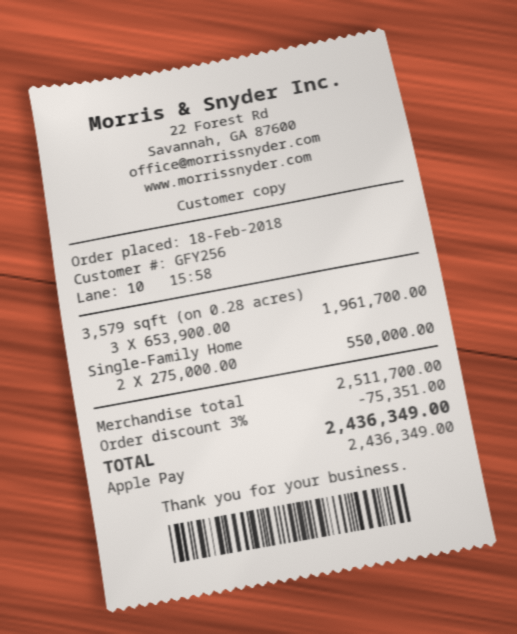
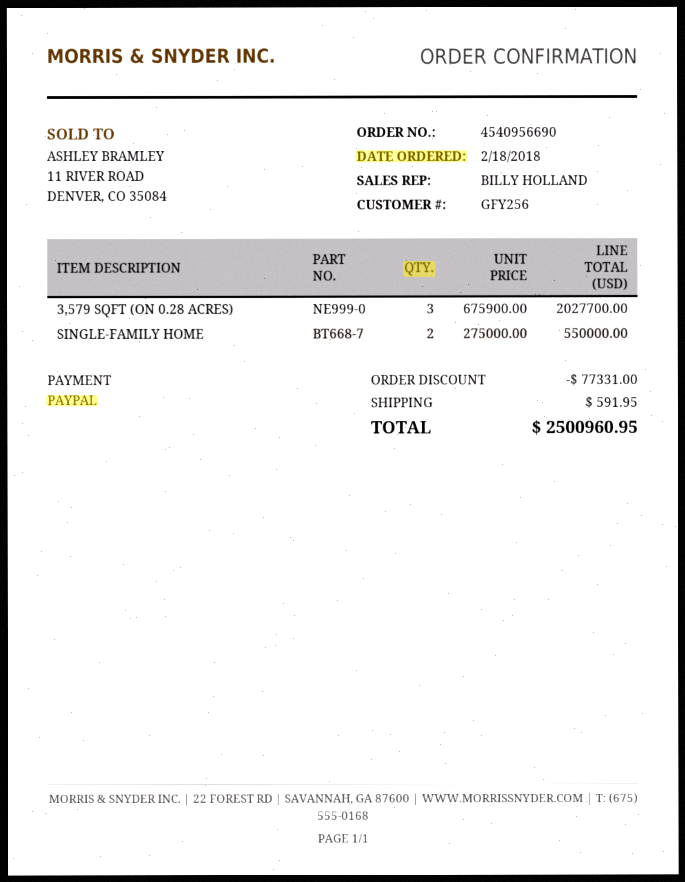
payment method: Apple Pay -> PayPal
3,579 sqft (on 0.28 acres): 3 x 653900.00 = 1961700.00 -> 3 x 675900.00 = 2027700.00
discount: 75351.00 -> 77331.00
shipping: none -> 591.95
total: 2436349.00 -> 2500960.95

